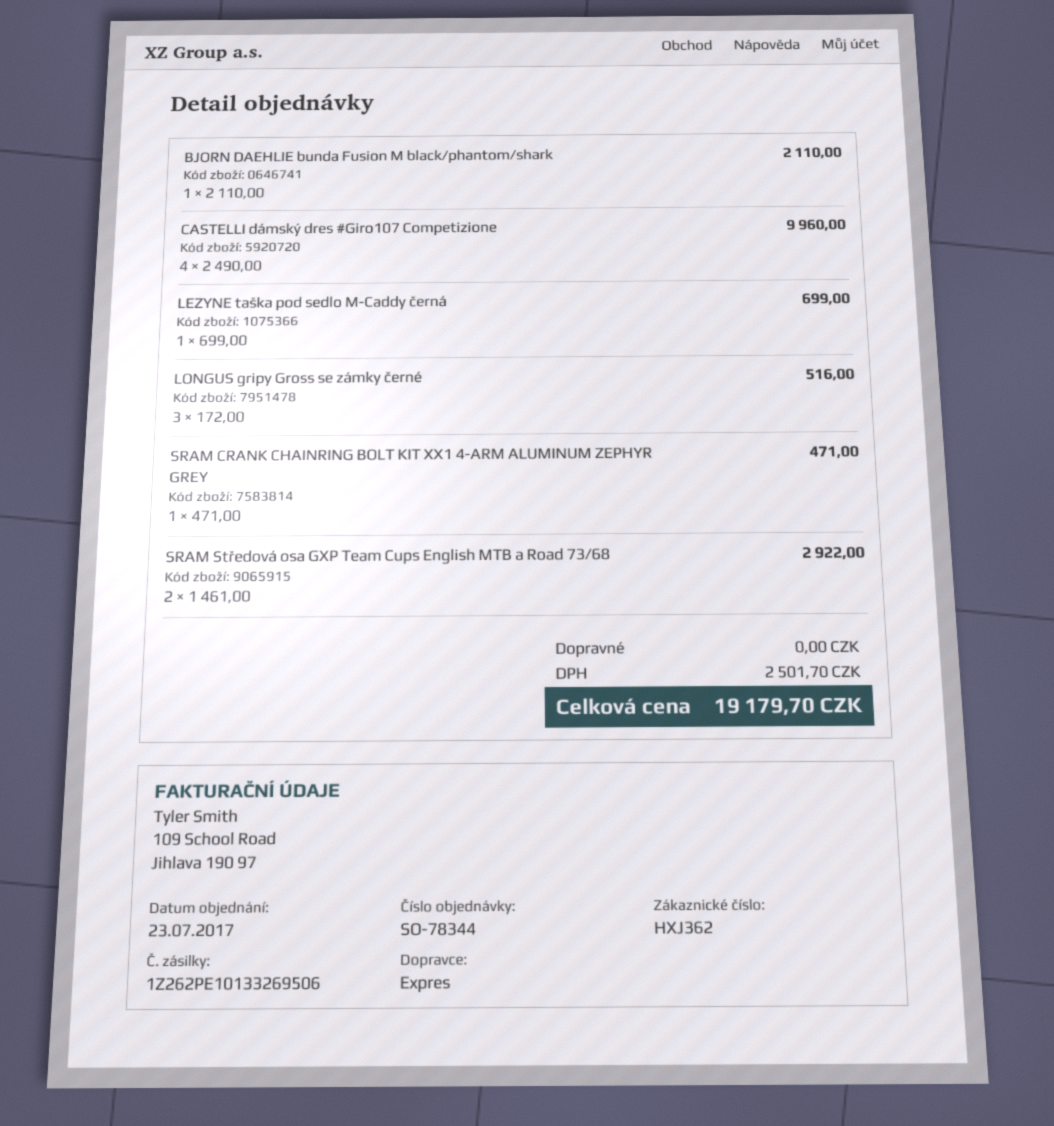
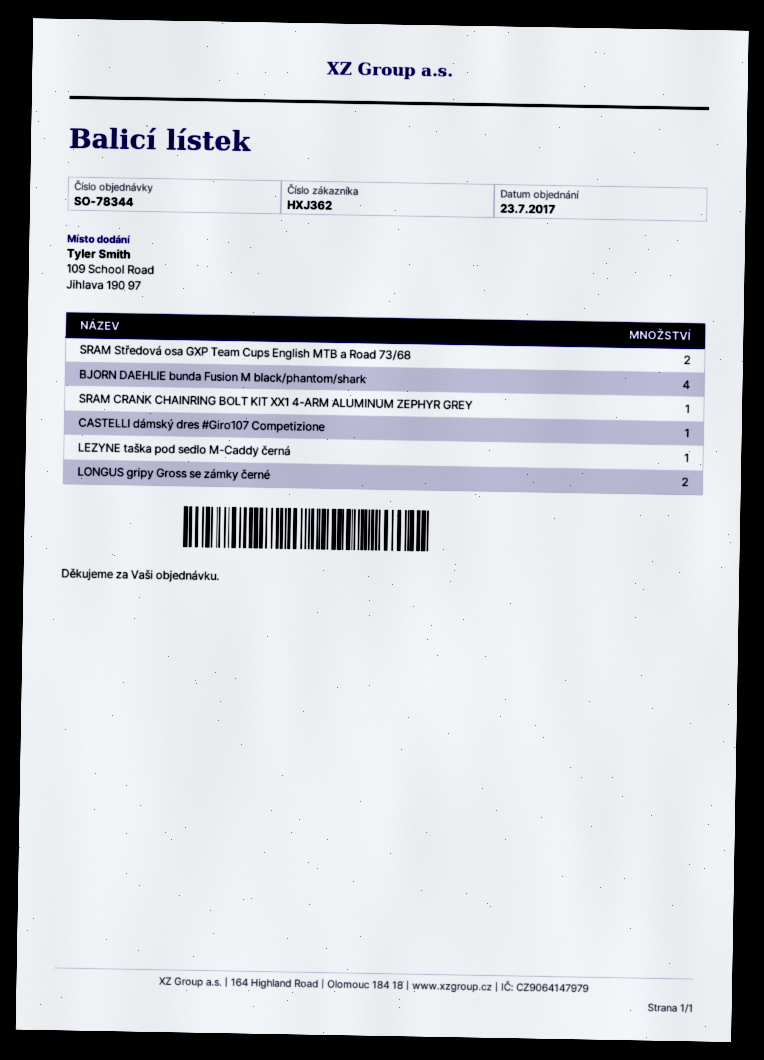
BJORN DAEHLIE bunda Fusion M black/phantom/shark: 1 -> 4
CASTELLI dámský dres #Giro107 Competizione: 4 -> 1
LONGUS gripy Gross se zámky černé: 3 -> 2

